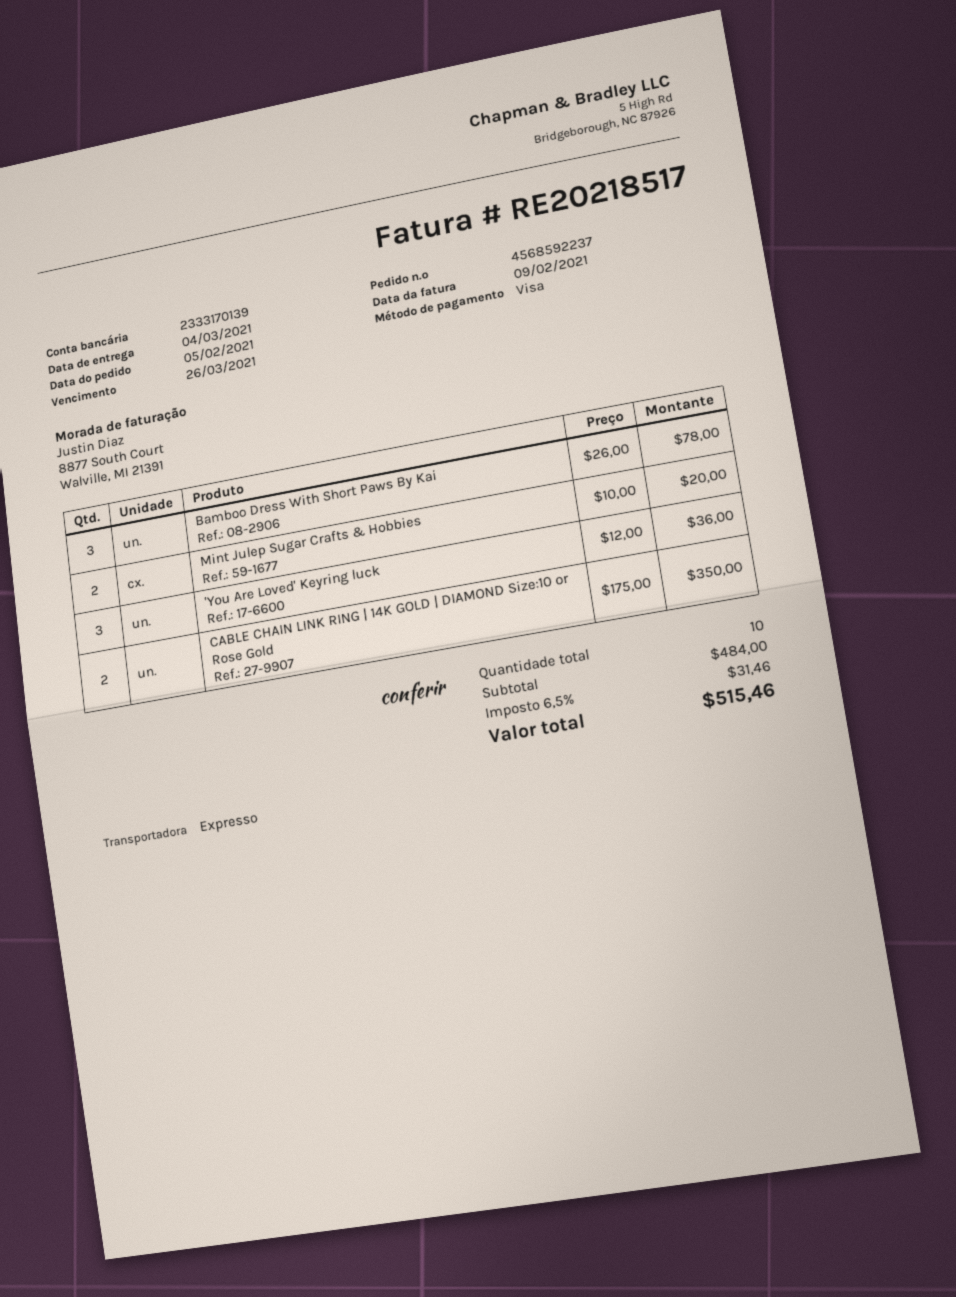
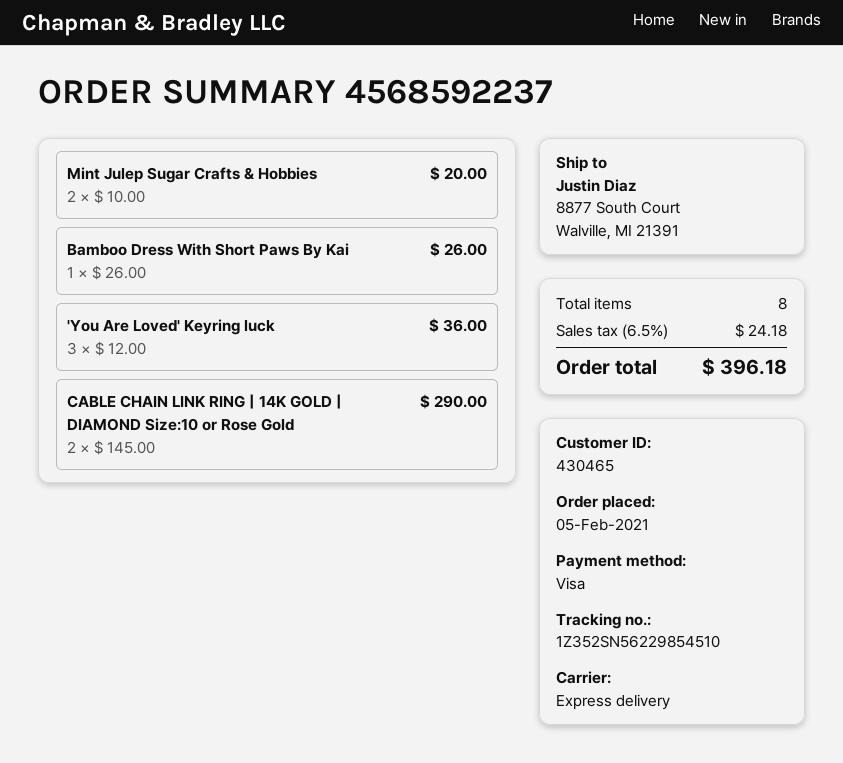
Bamboo Dress With Short Paws By Kai: 3 x 26.00 = 78.00 -> 1 x 26.00 = 26.00
CABLE CHAIN LINK RING | 14K GOLD | DIAMOND Size:10 or Rose Gold: 2 x 175.00 = 350.00 -> 2 x 145.00 = 290.00
total quantity: 10 -> 8
tax: 6.5% = 31.46 -> 6.5% = 24.18
total: 515.46 -> 396.18

